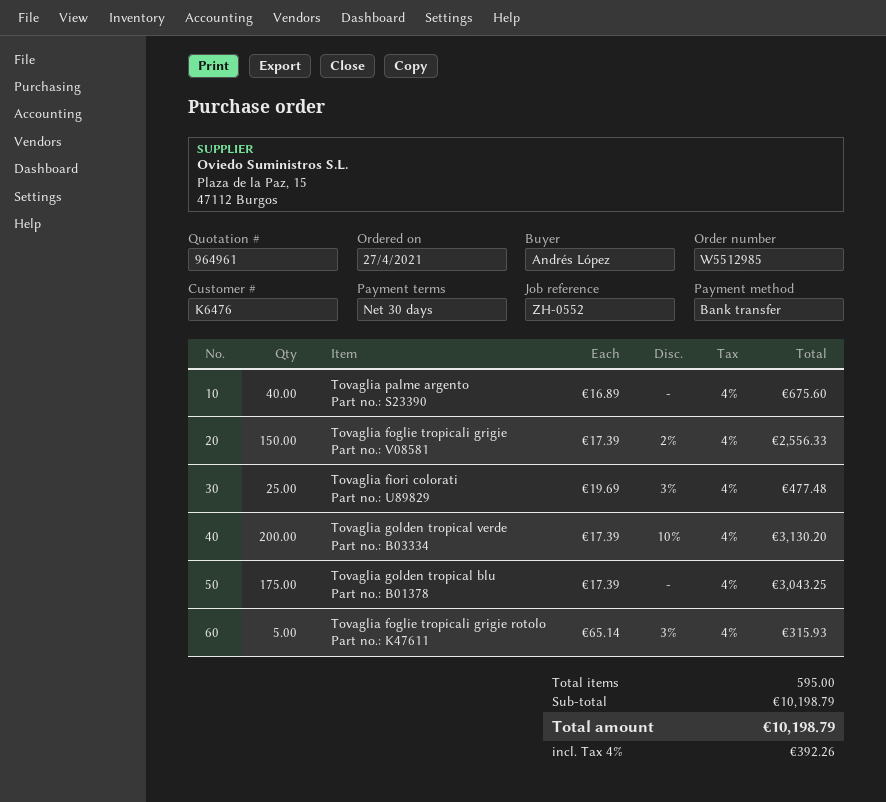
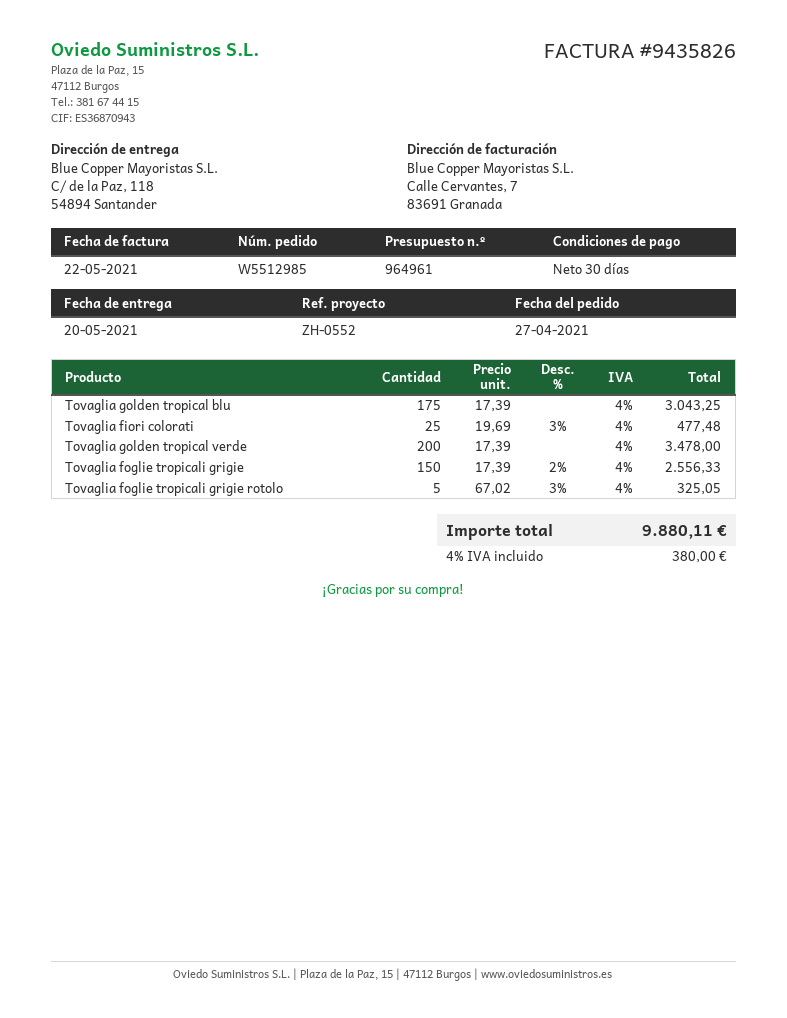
Tovaglia palme argento: 40 x 16.89 = 675.60 -> none
Tovaglia golden tropical verde: 200 x 17.39 - 10% = 3130.20 -> 200 x 17.39 = 3478.00
Tovaglia foglie tropicali grigie rotolo: 5 x 65.14 - 3% = 315.93 -> 5 x 67.02 - 3% = 325.05
tax: 4% = 392.26 -> 4% = 380.00
total: 10198.79 -> 9880.11

